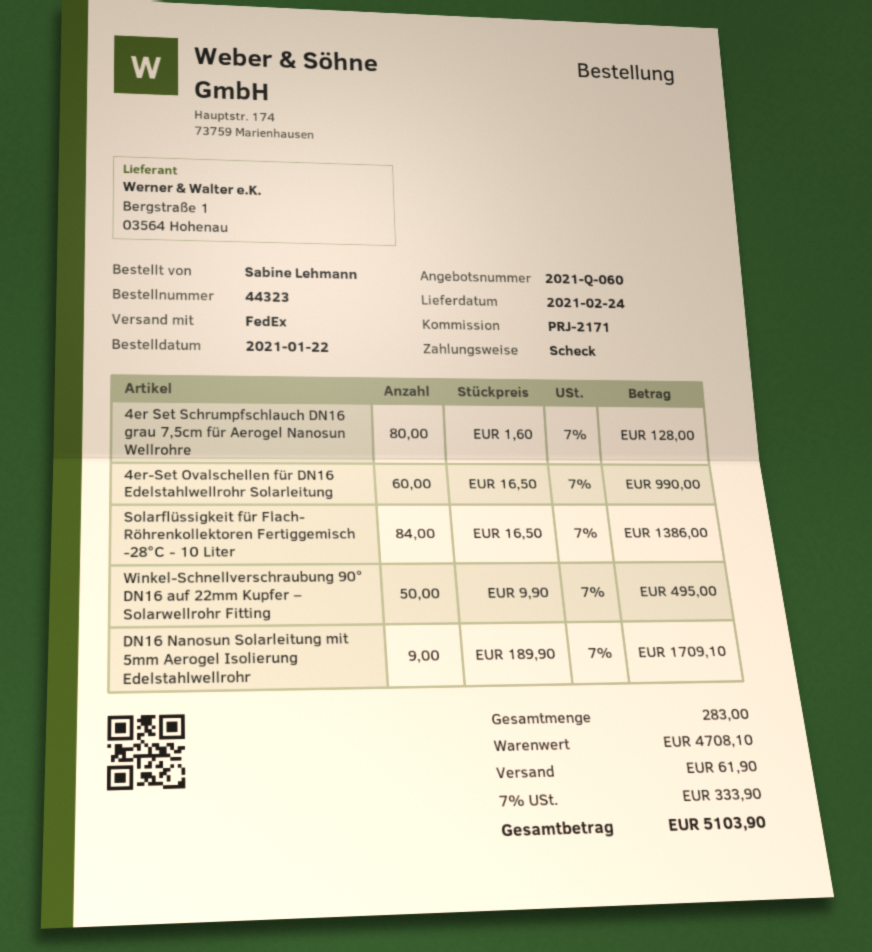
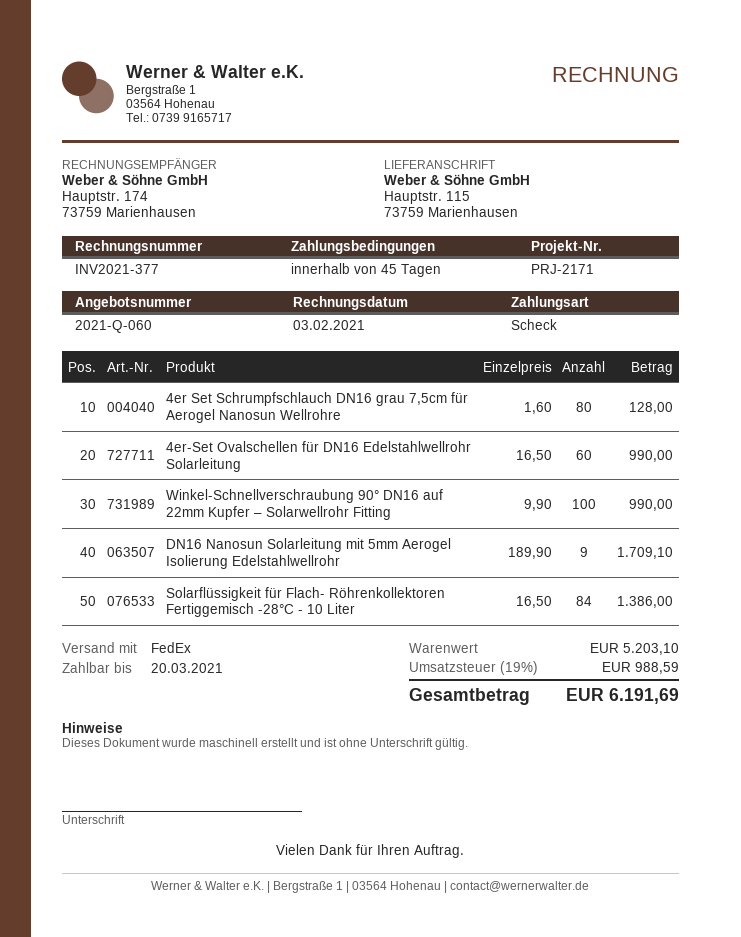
Winkel-Schnellverschraubung 90° DN16 auf 22mm Kupfer – Solarwellrohr Fitting: 50 x 9.90 = 495.00 -> 100 x 9.90 = 990.00
subtotal: 4708.10 -> 5203.10
shipping: 61.90 -> none
tax: 7% = 333.90 -> 19% = 988.59
total: 5103.90 -> 6191.69

